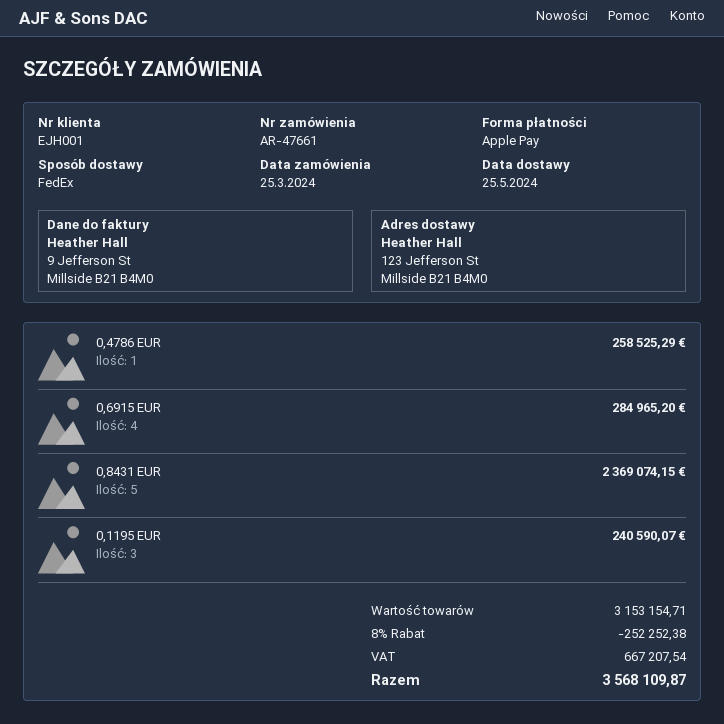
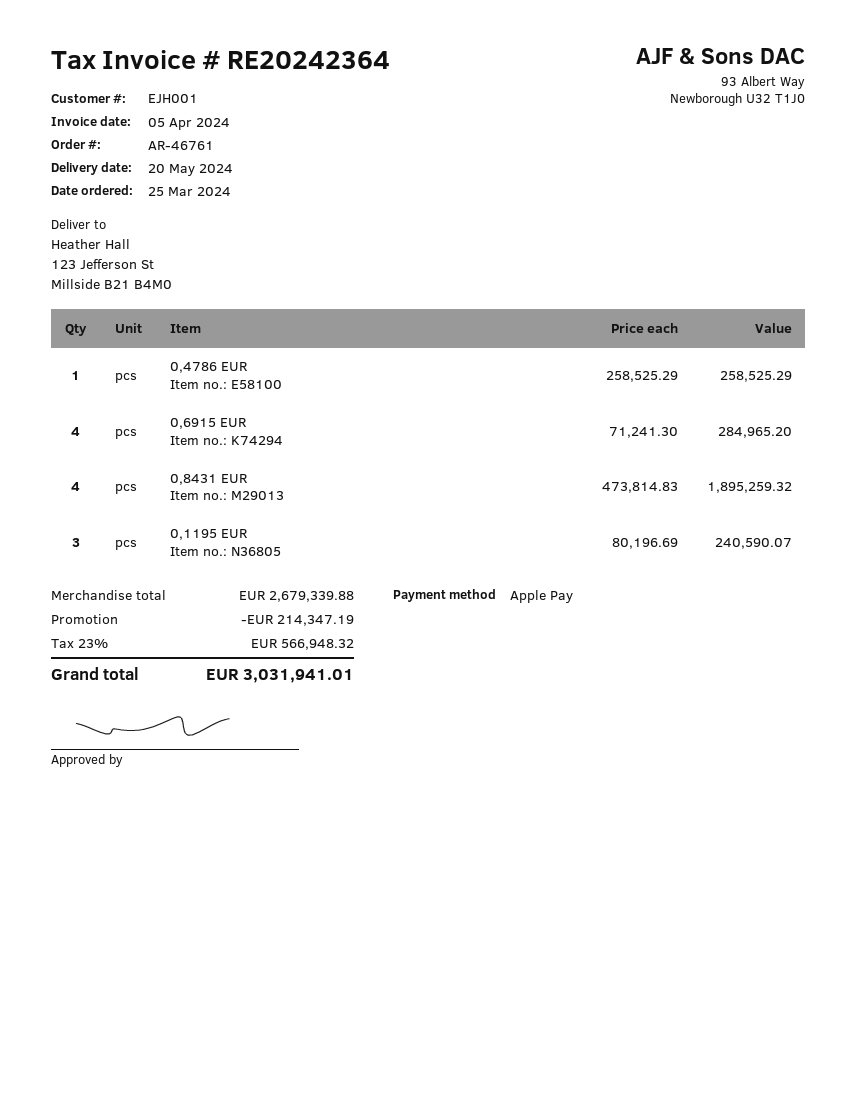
order number: AR-47661 -> AR-46761
delivery date: 2024-05-25 -> 2024-05-20
0,8431 EUR: 5 for 2369074.15 -> 4 for 1895259.32
subtotal: 3153154.71 -> 2679339.88
discount: 252252.38 -> 214347.19
tax: 667207.54 -> 566948.32
total: 3568109.87 -> 3031941.01

